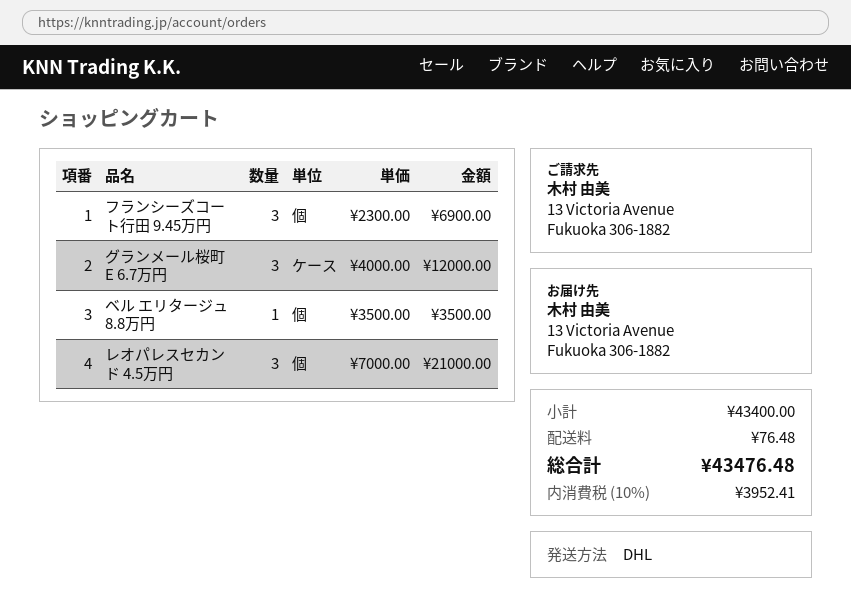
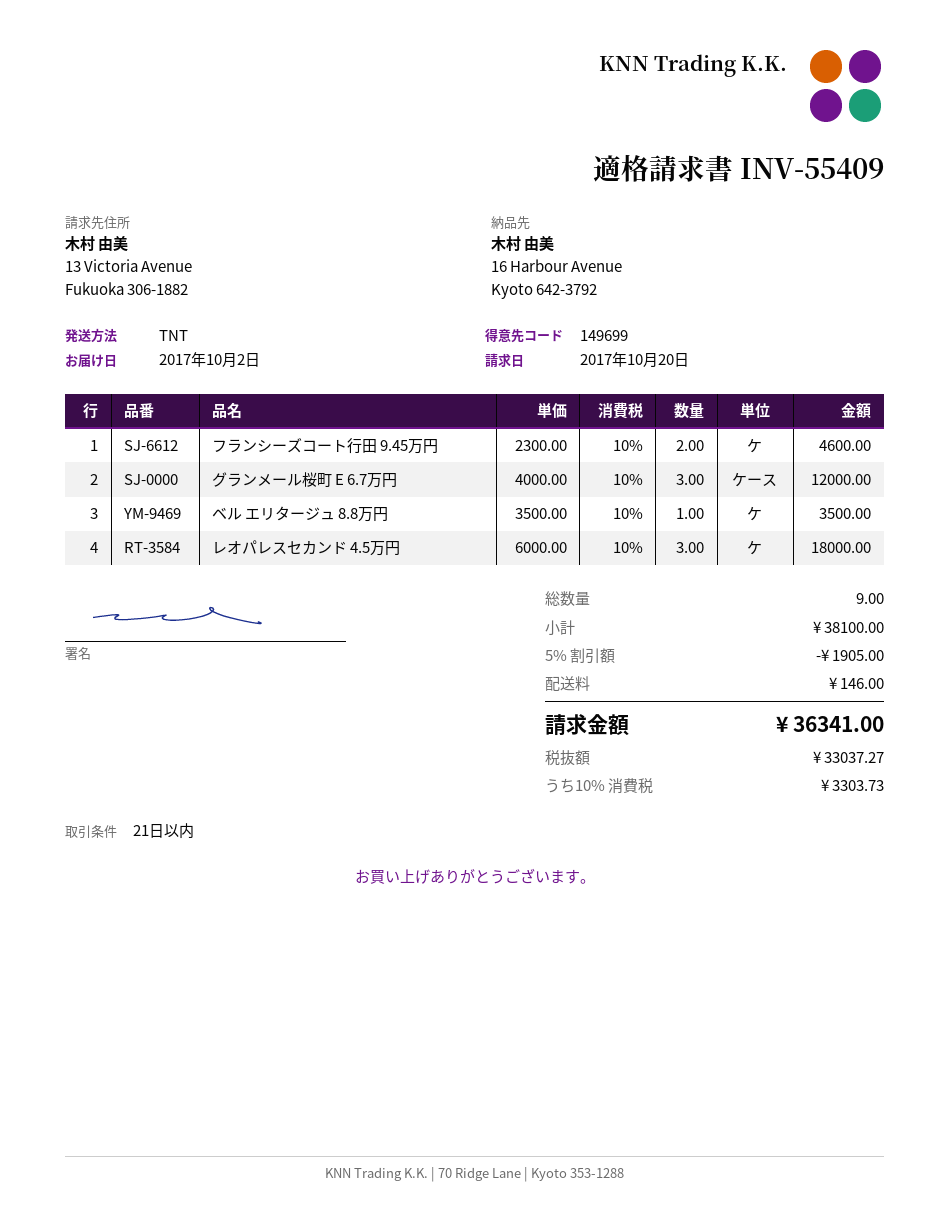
shipping method: DHL -> TNT
ship to: 13 Victoria Avenue, Fukuoka 306-1882 -> 16 Harbour Avenue, Kyoto 642-3792
フランシーズコート行田 9.45万円: 3 x 2300.00 = 6900.00 -> 2 x 2300.00 = 4600.00
レオパレスセカンド 4.5万円: 3 x 7000.00 = 21000.00 -> 3 x 6000.00 = 18000.00
subtotal: 43400.00 -> 38100.00
discount: none -> 5% = 1905.00
shipping: 76.48 -> 146.00
tax: 10% = 3952.41 -> 10% = 3303.73
total: 43476.48 -> 36341.00

